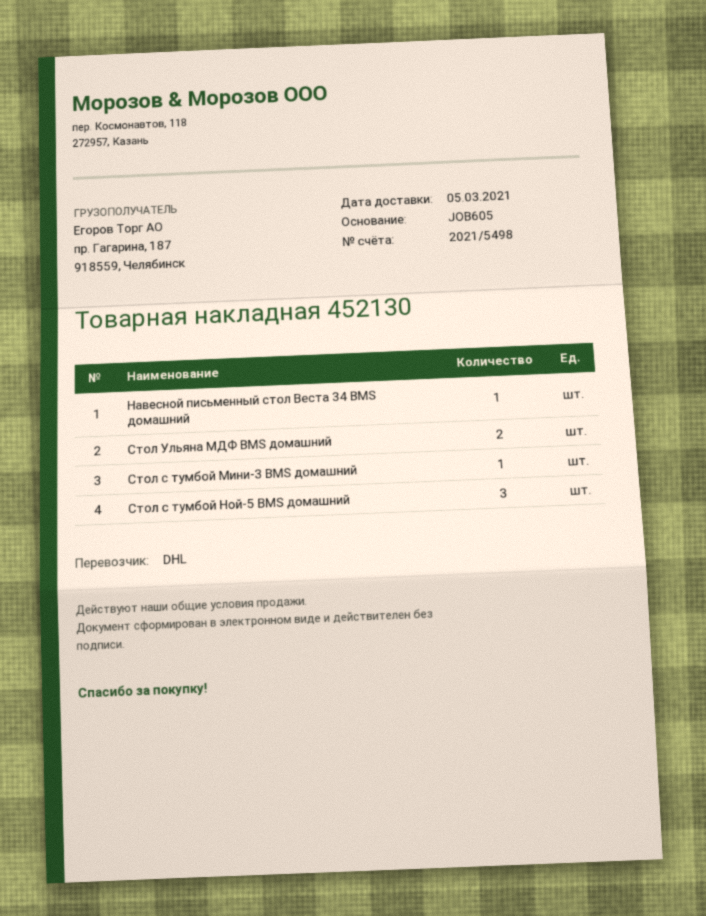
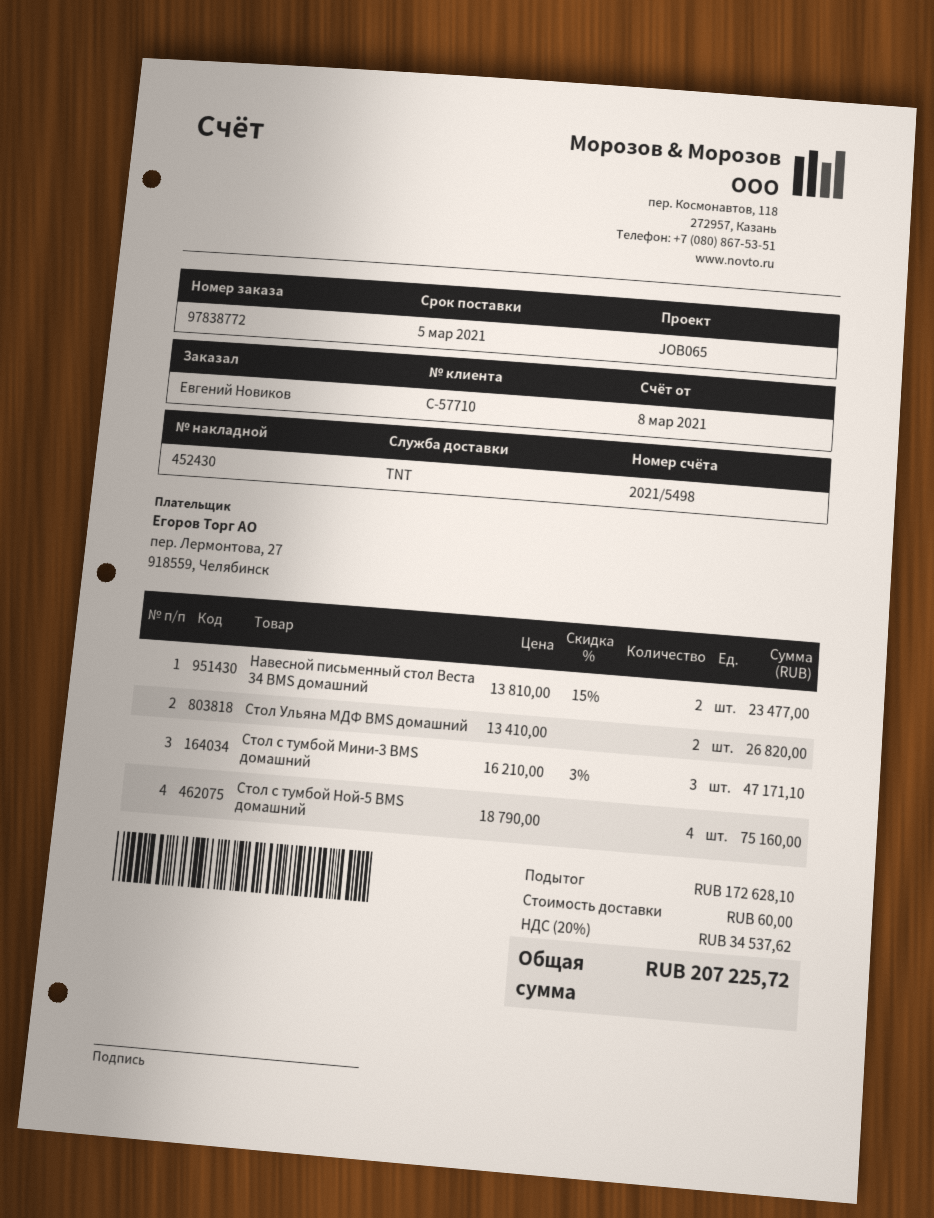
delivery note number: 452130 -> 452430
reference: JOB605 -> JOB065
shipping method: DHL -> TNT
Навесной письменный стол Веста 34 BMS домашний: 1 -> 2
Стол с тумбой Мини-3 BMS домашний: 1 -> 3
Стол с тумбой Ной-5 BMS домашний: 3 -> 4

